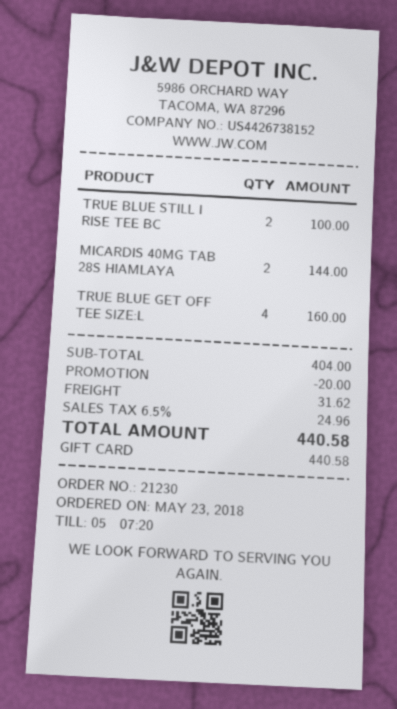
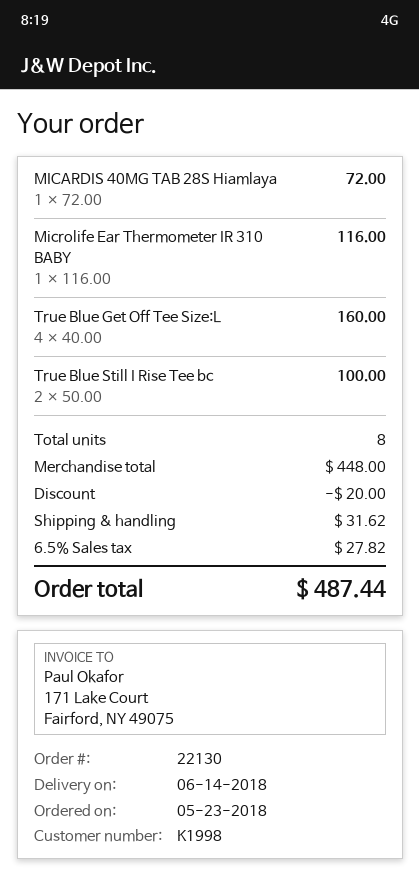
order number: 21230 -> 22130
MICARDIS 40MG TAB 28S HIAMLAYA: 2 for 144.00 -> 1 for 72.00
Microlife Ear Thermometer IR 310 BABY: none -> 1 for 116.00
subtotal: 404.00 -> 448.00
tax: 6.5% = 24.96 -> 6.5% = 27.82
total: 440.58 -> 487.44

